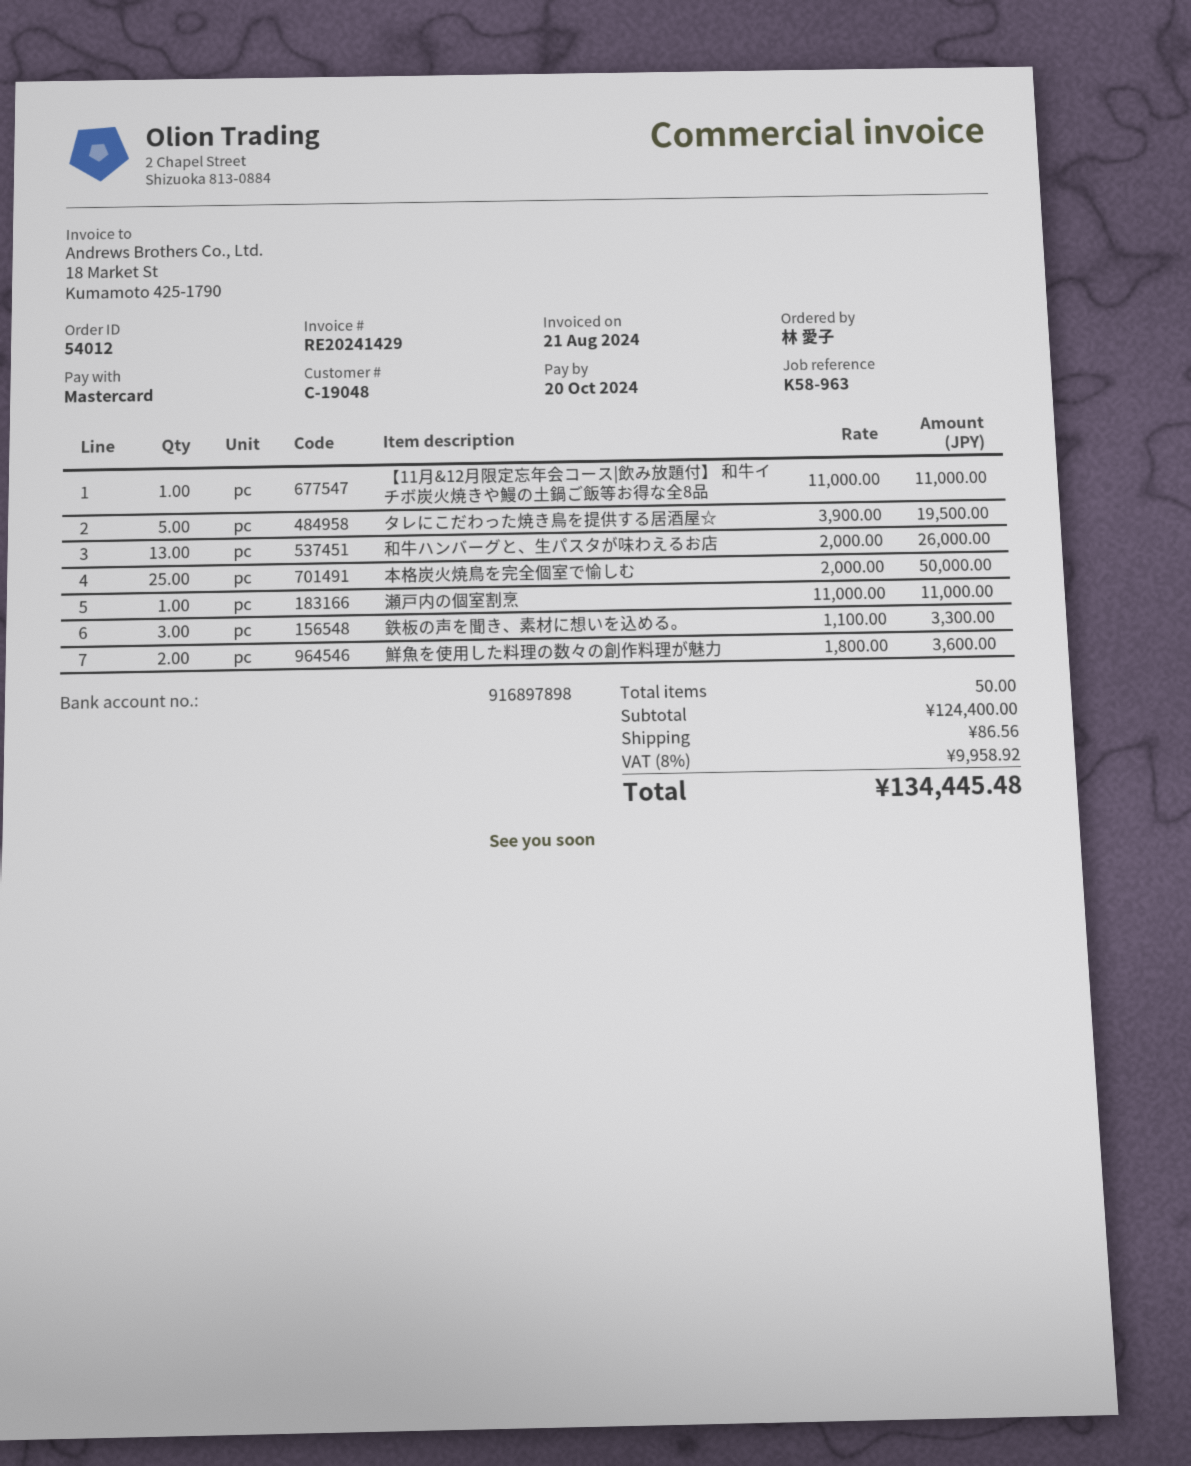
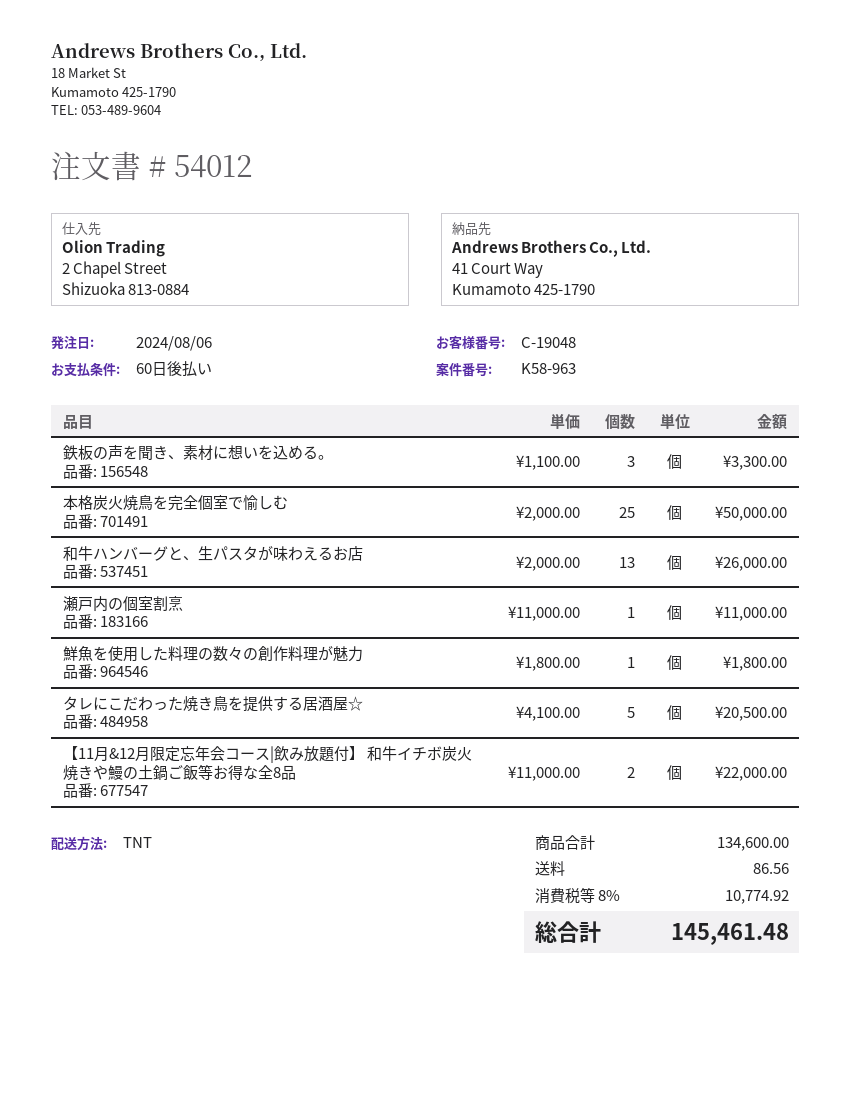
【11月&12月限定忘年会コース|飲み放題付】 和牛イチボ炭火焼きや鰻の土鍋ご飯等お得な全8品: 1 x 11000.00 = 11000.00 -> 2 x 11000.00 = 22000.00
タレにこだわった焼き鳥を提供する居酒屋☆: 5 x 3900.00 = 19500.00 -> 5 x 4100.00 = 20500.00
鮮魚を使用した料理の数々の創作料理が魅力: 2 x 1800.00 = 3600.00 -> 1 x 1800.00 = 1800.00
subtotal: 124400.00 -> 134600.00
tax: 8% = 9958.92 -> 8% = 10774.92
total: 134445.48 -> 145461.48

